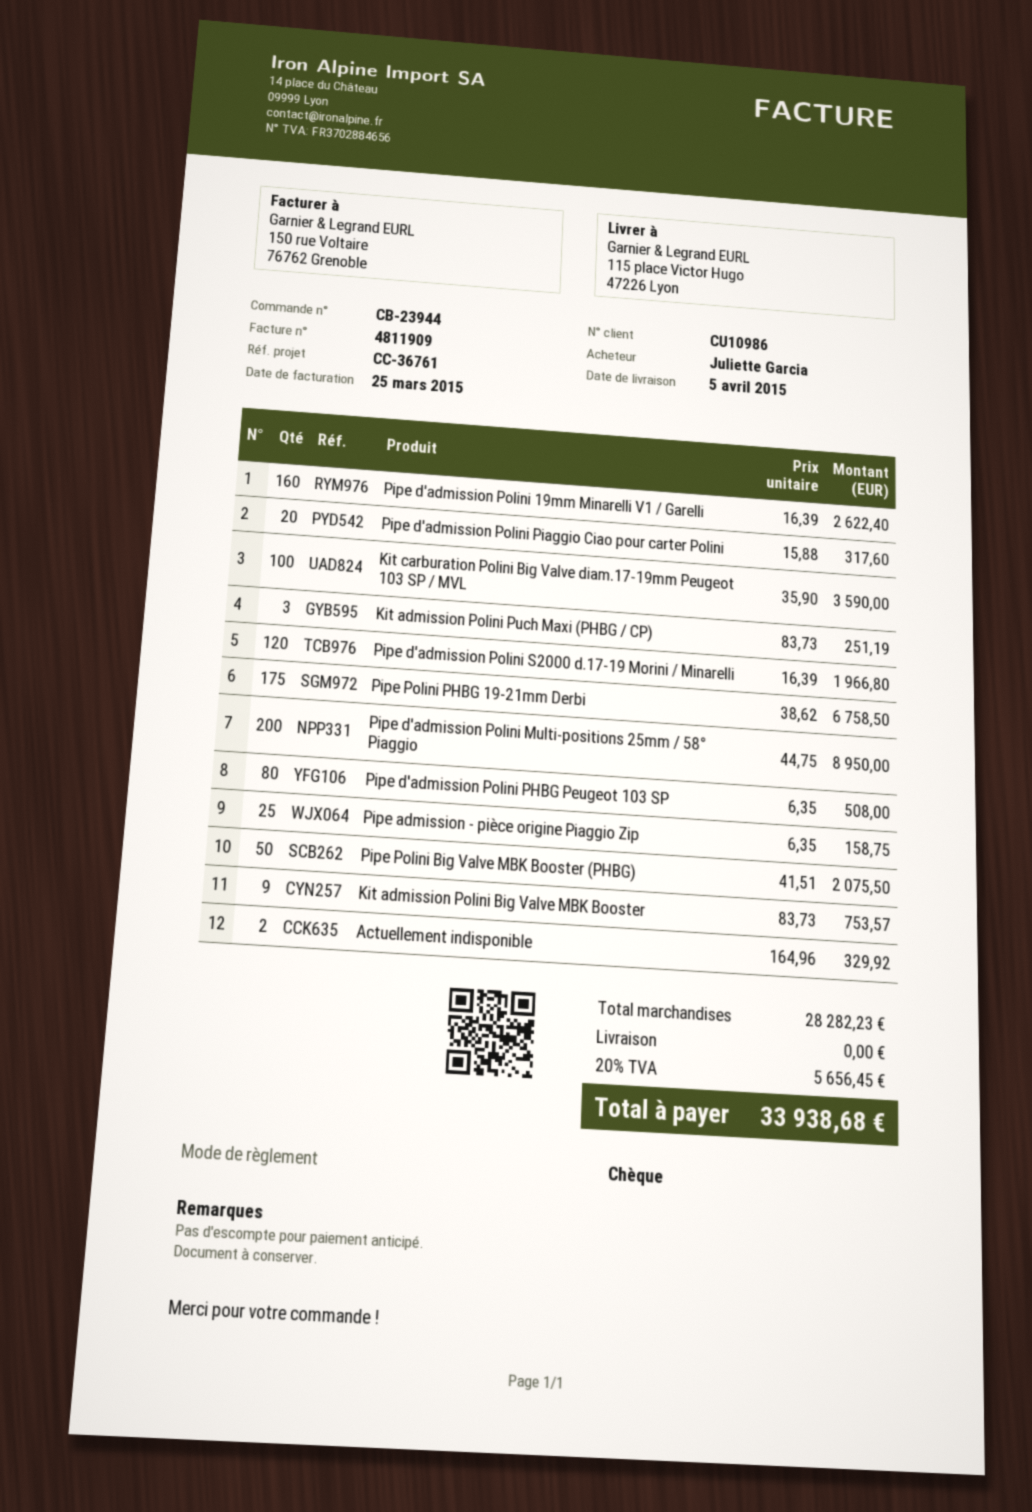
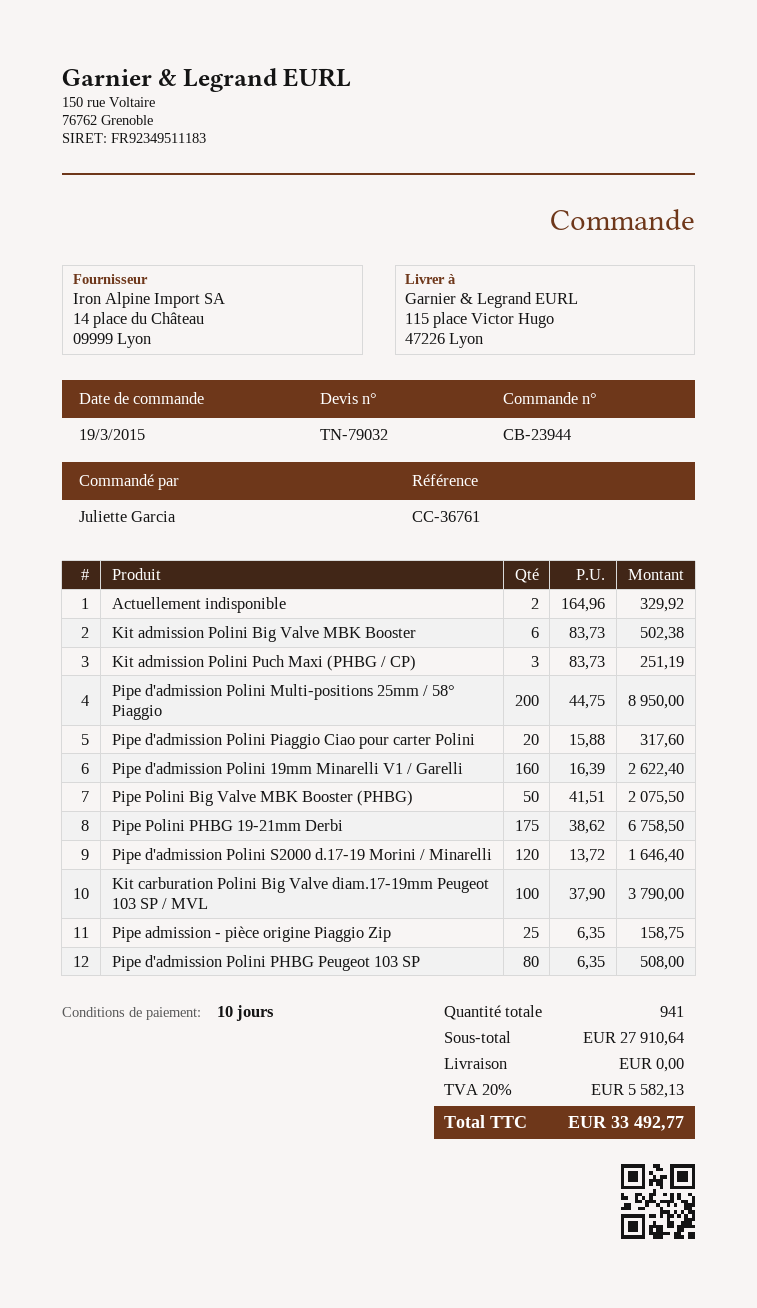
Kit carburation Polini Big Valve diam.17-19mm Peugeot 103 SP / MVL: 100 x 35.90 = 3590.00 -> 100 x 37.90 = 3790.00
Pipe d'admission Polini S2000 d.17-19 Morini / Minarelli: 120 x 16.39 = 1966.80 -> 120 x 13.72 = 1646.40
Kit admission Polini Big Valve MBK Booster: 9 x 83.73 = 753.57 -> 6 x 83.73 = 502.38
subtotal: 28282.23 -> 27910.64
tax: 20% = 5656.45 -> 20% = 5582.13
total: 33938.68 -> 33492.77

